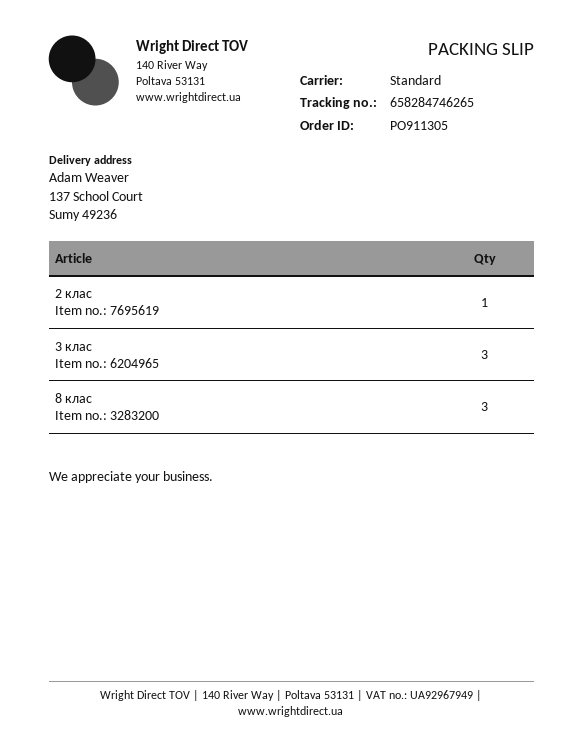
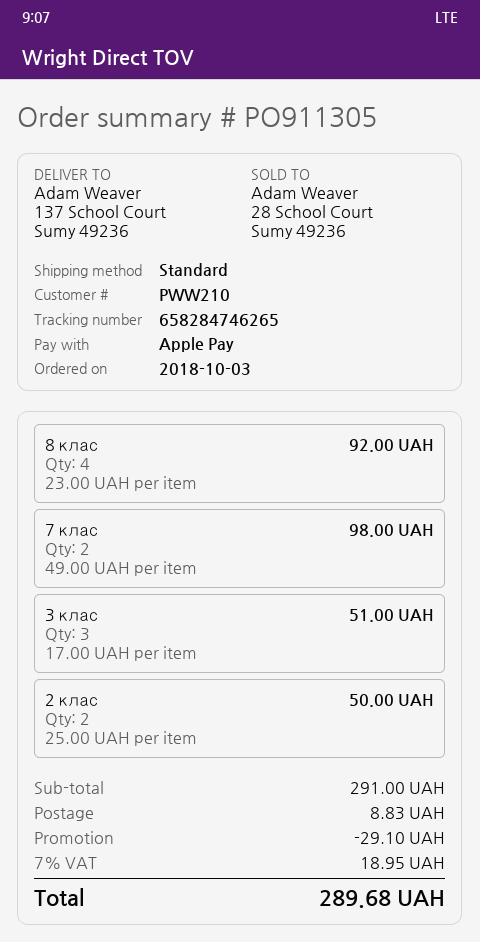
2 клас: 1 -> 2
8 клас: 3 -> 4
7 клас: none -> 2

